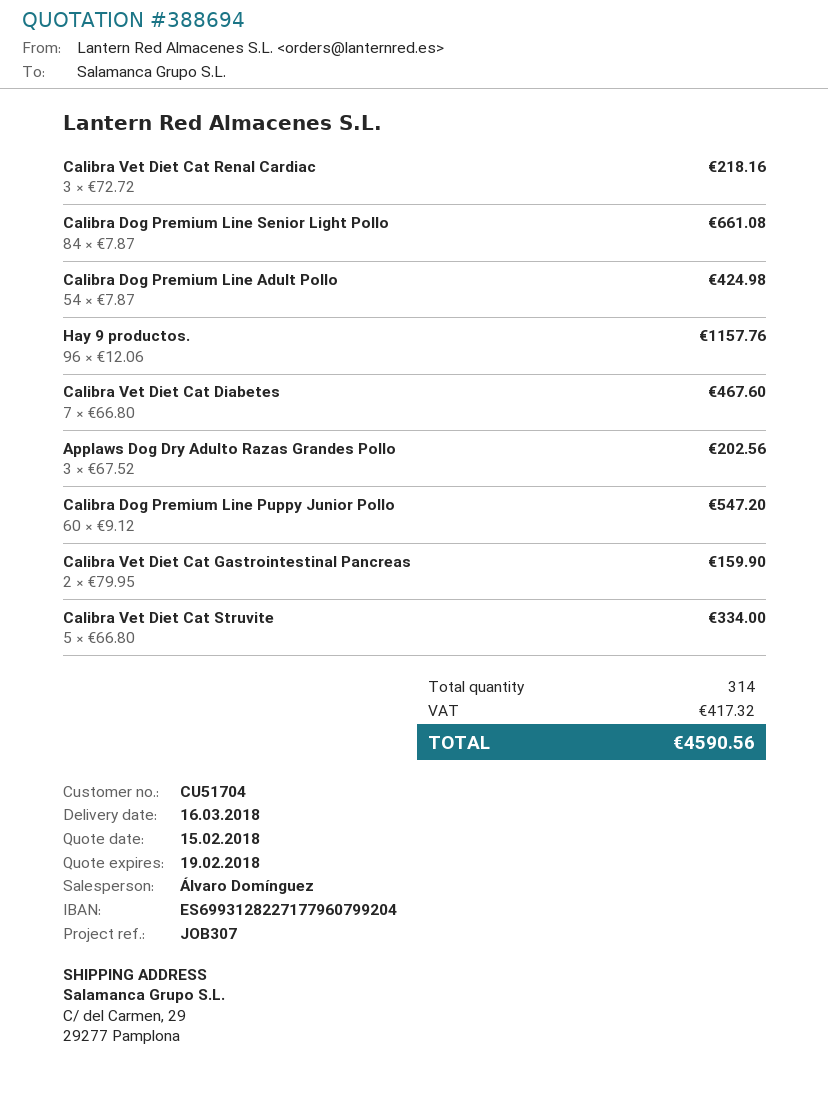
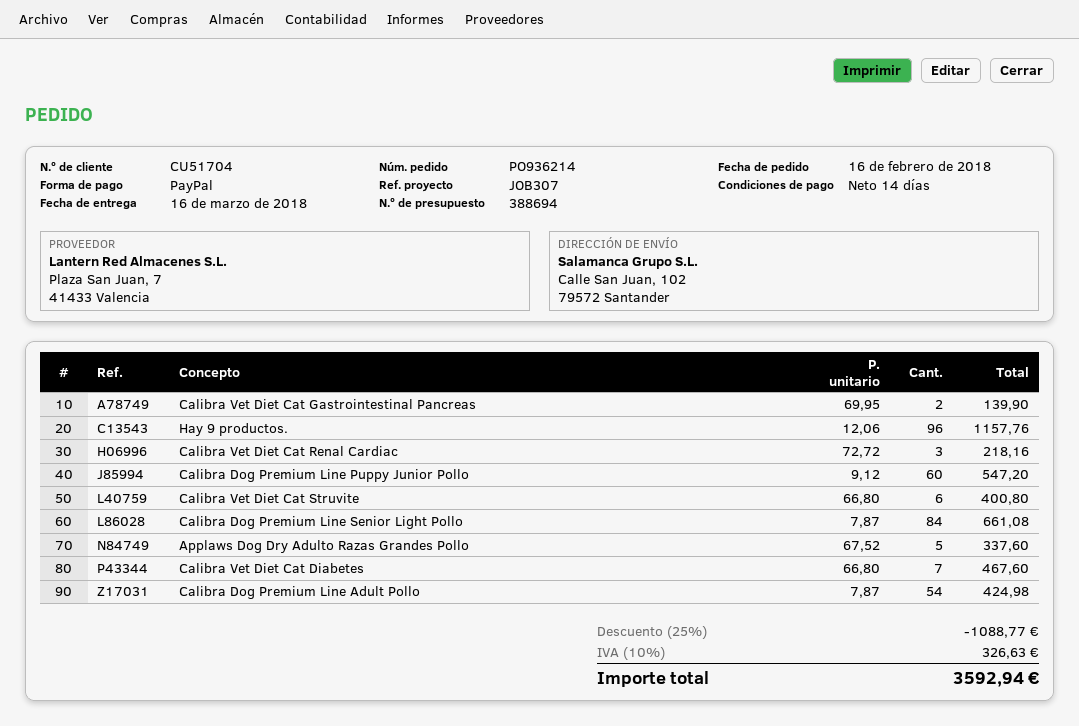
ship to: C/ del Carmen, 29, 29277 Pamplona -> Calle San Juan, 102, 79572 Santander
Applaws Dog Dry Adulto Razas Grandes Pollo: 3 x 67.52 = 202.56 -> 5 x 67.52 = 337.60
Calibra Vet Diet Cat Gastrointestinal Pancreas: 2 x 79.95 = 159.90 -> 2 x 69.95 = 139.90
Calibra Vet Diet Cat Struvite: 5 x 66.80 = 334.00 -> 6 x 66.80 = 400.80
discount: none -> 25% = 1088.77
tax: 417.32 -> 326.63
total: 4590.56 -> 3592.94

